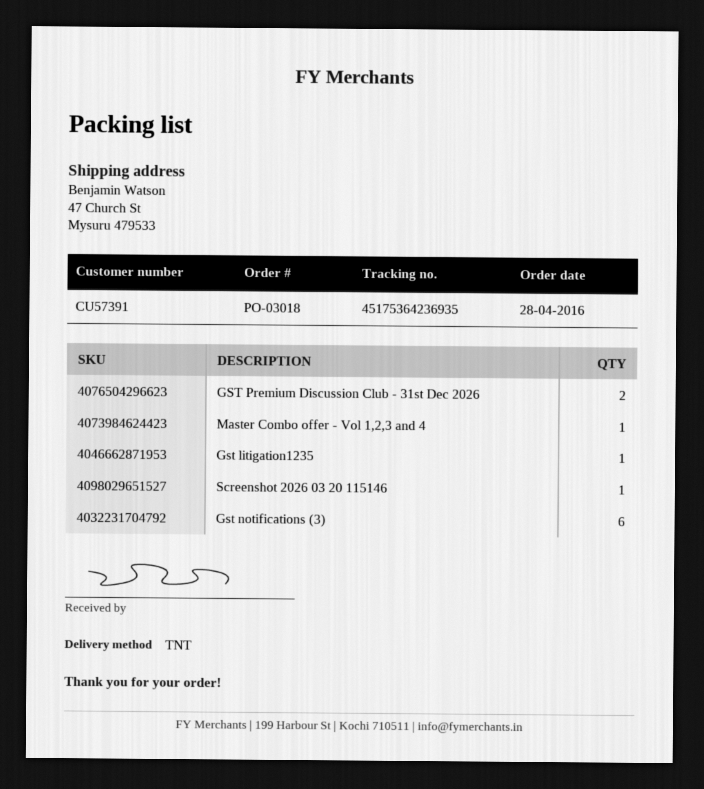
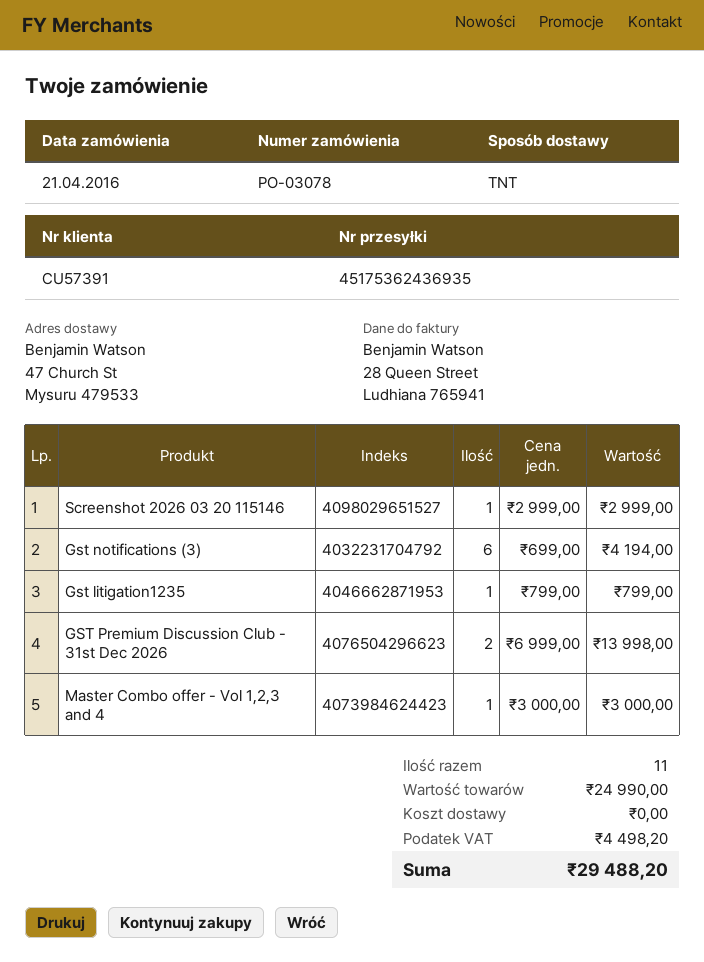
order number: PO-03018 -> PO-03078
order date: 2016-04-28 -> 2016-04-21
tracking number: 45175364236935 -> 45175362436935

